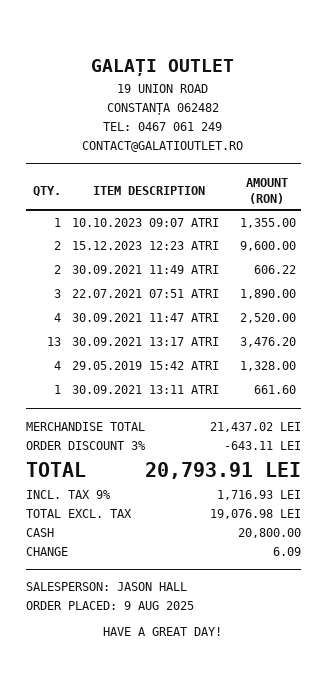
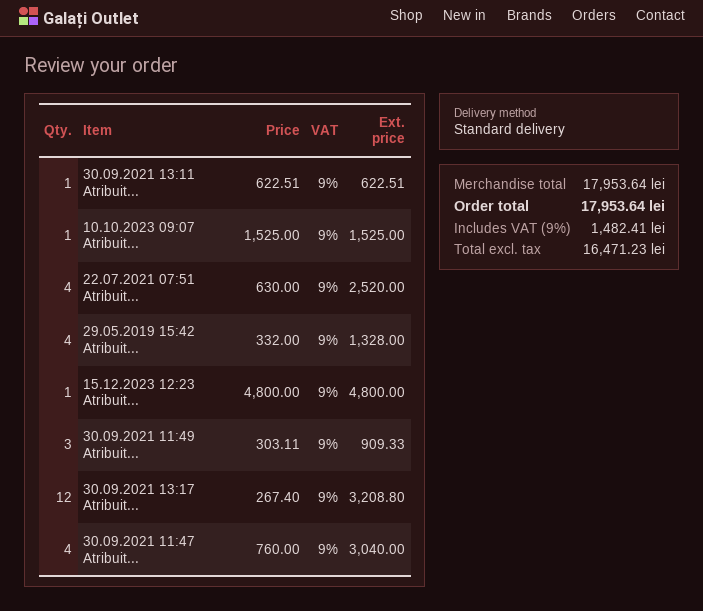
10.10.2023 09:07 ATRI: 1 for 1355.00 -> 1 for 1525.00
15.12.2023 12:23 ATRI: 2 for 9600.00 -> 1 for 4800.00
30.09.2021 11:49 ATRI: 2 for 606.22 -> 3 for 909.33
22.07.2021 07:51 ATRI: 3 for 1890.00 -> 4 for 2520.00
30.09.2021 11:47 ATRI: 4 for 2520.00 -> 4 for 3040.00
30.09.2021 13:17 ATRI: 13 for 3476.20 -> 12 for 3208.80
30.09.2021 13:11 ATRI: 1 for 661.60 -> 1 for 622.51
subtotal: 21437.02 -> 17953.64
discount: 3% = 643.11 -> none
net: 19076.98 -> 16471.23
tax: 9% = 1716.93 -> 9% = 1482.41
total: 20793.91 -> 17953.64

